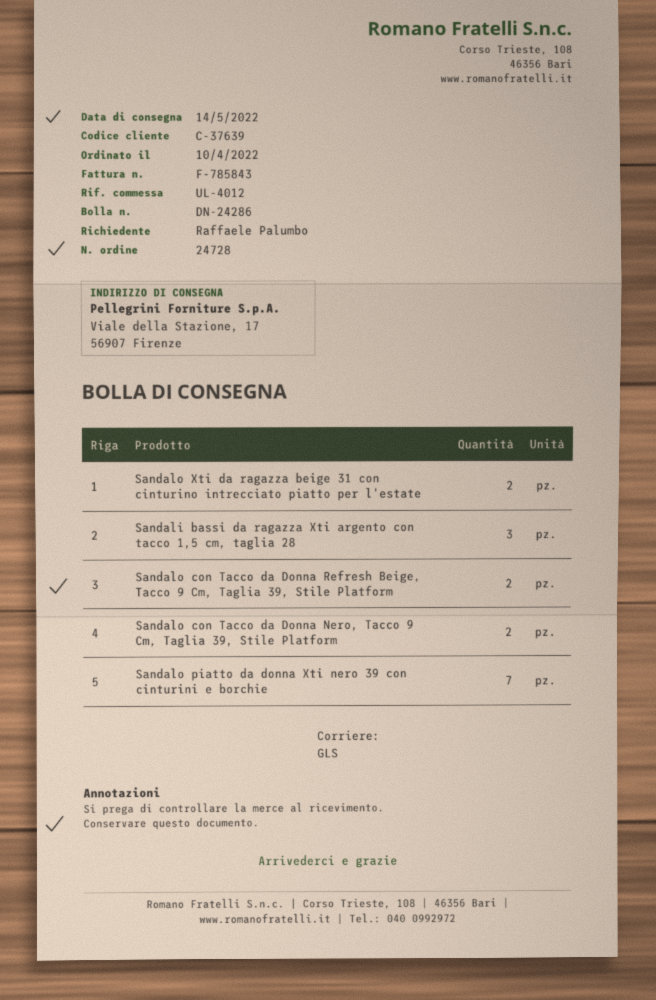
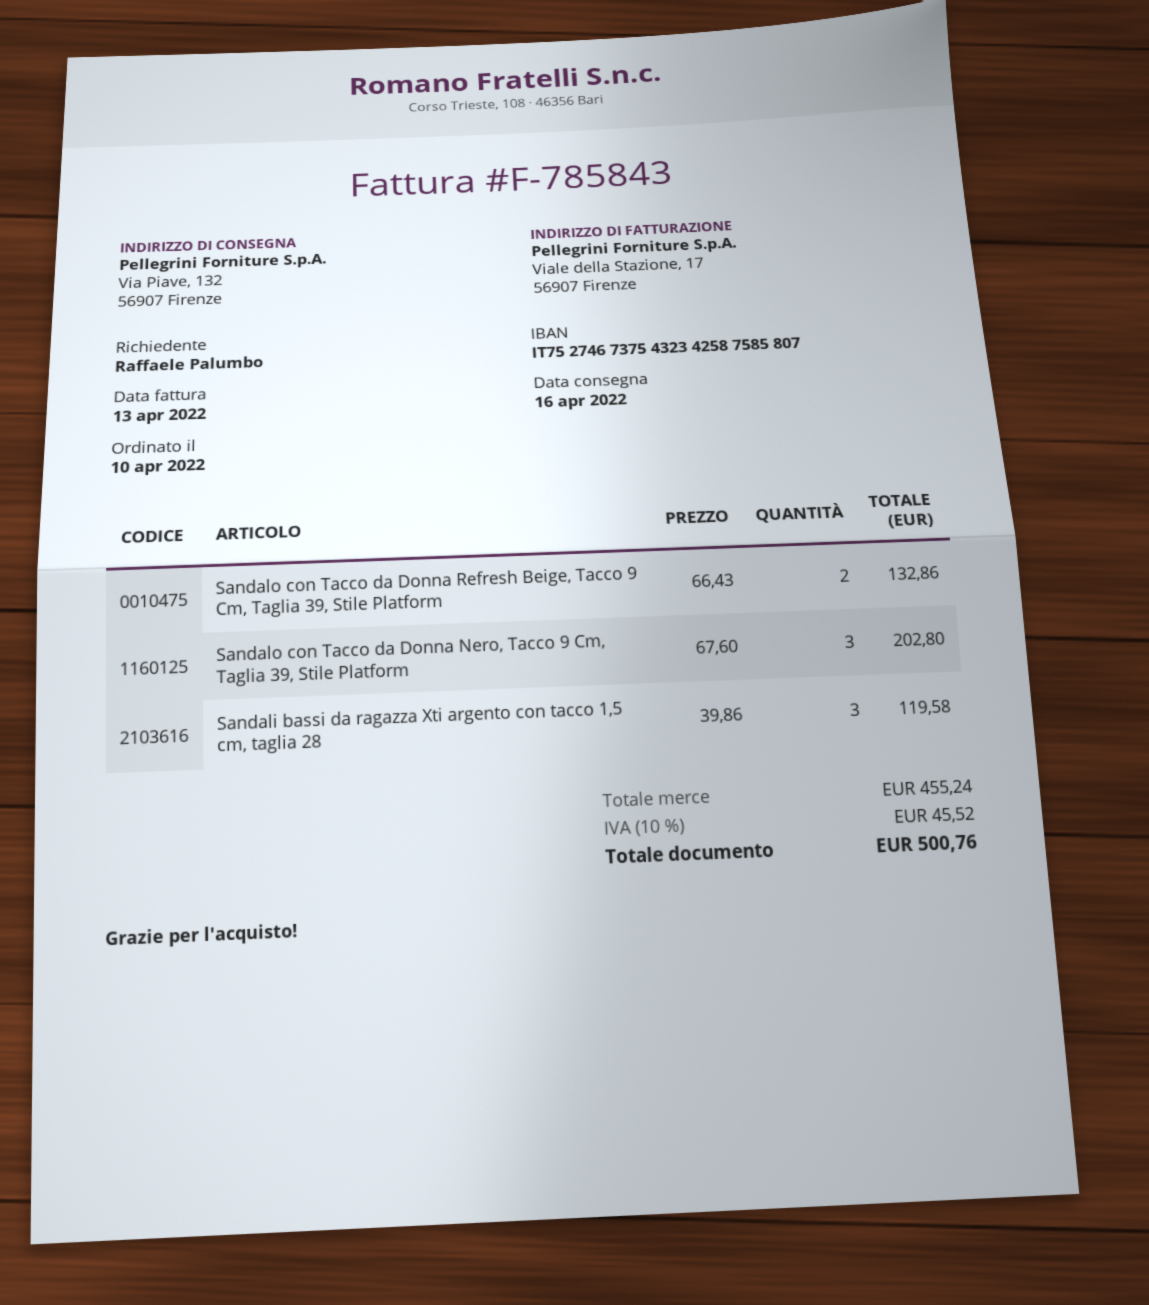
delivery date: 2022-05-14 -> 2022-04-16
ship to: Viale della Stazione, 17, 56907 Firenze -> Via Piave, 132, 56907 Firenze
Sandalo Xti da ragazza beige 31 con cinturino intrecciato piatto per l'estate: 2 -> none
Sandalo con Tacco da Donna Nero, Tacco 9 Cm, Taglia 39, Stile Platform: 2 -> 3
Sandalo piatto da donna Xti nero 39 con cinturini e borchie: 7 -> none

